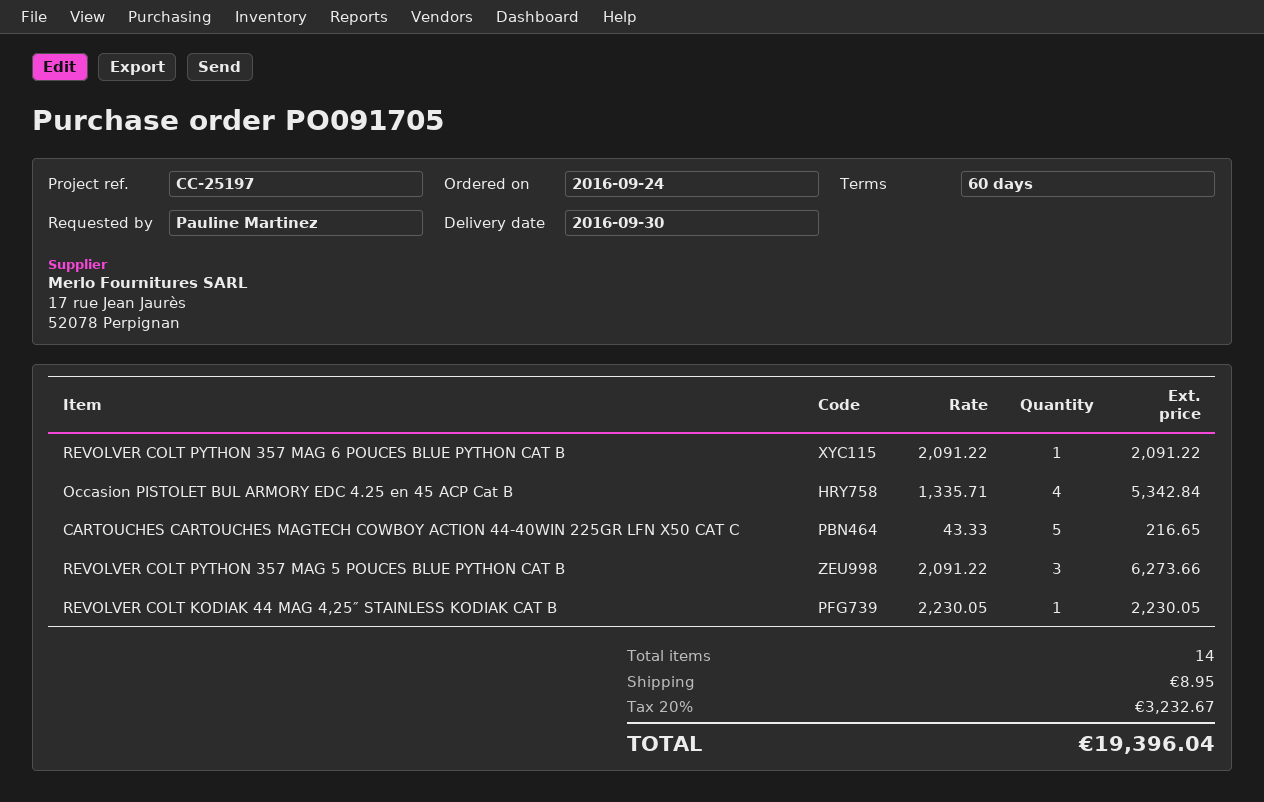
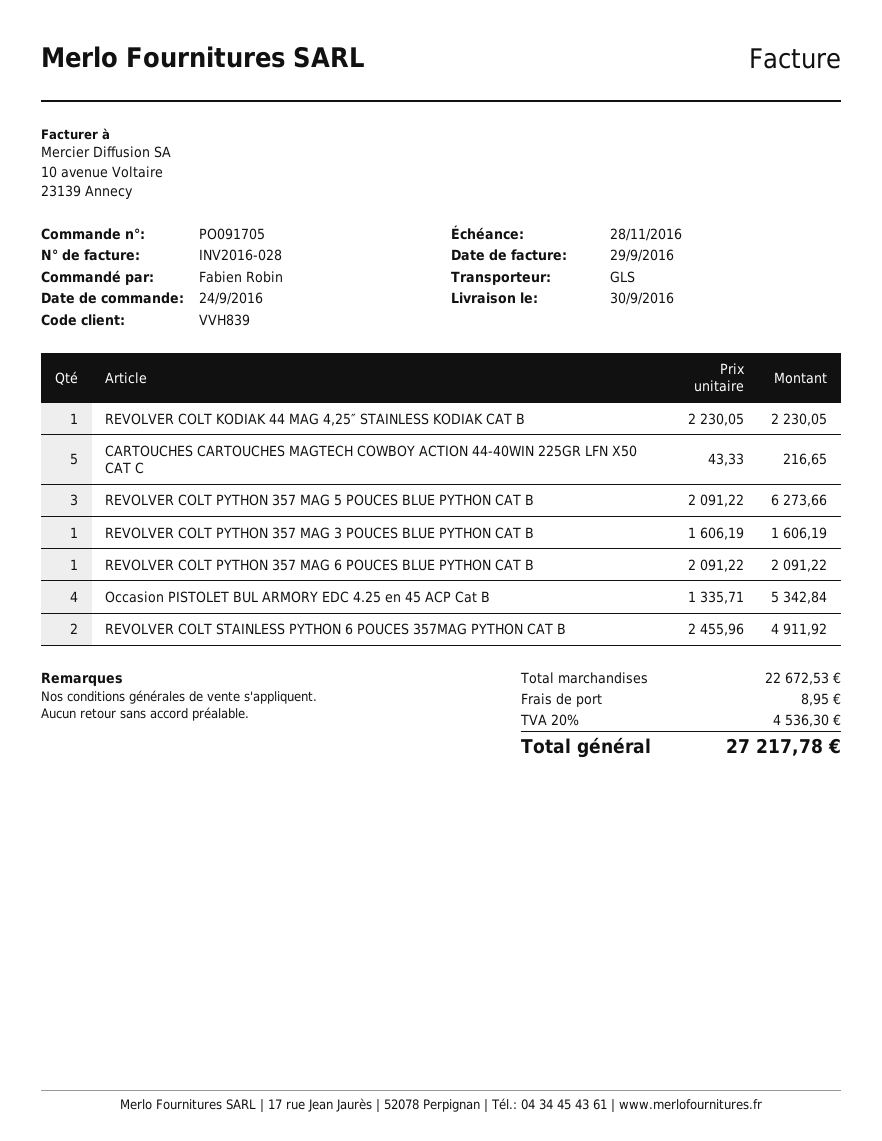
ordered by: Pauline Martinez -> Fabien Robin
REVOLVER COLT PYTHON 357 MAG 3 POUCES BLUE PYTHON CAT B: none -> 1 x 1606.19 = 1606.19
REVOLVER COLT STAINLESS PYTHON 6 POUCES 357MAG PYTHON CAT B: none -> 2 x 2455.96 = 4911.92
tax: 20% = 3232.67 -> 20% = 4536.30
total: 19396.04 -> 27217.78

